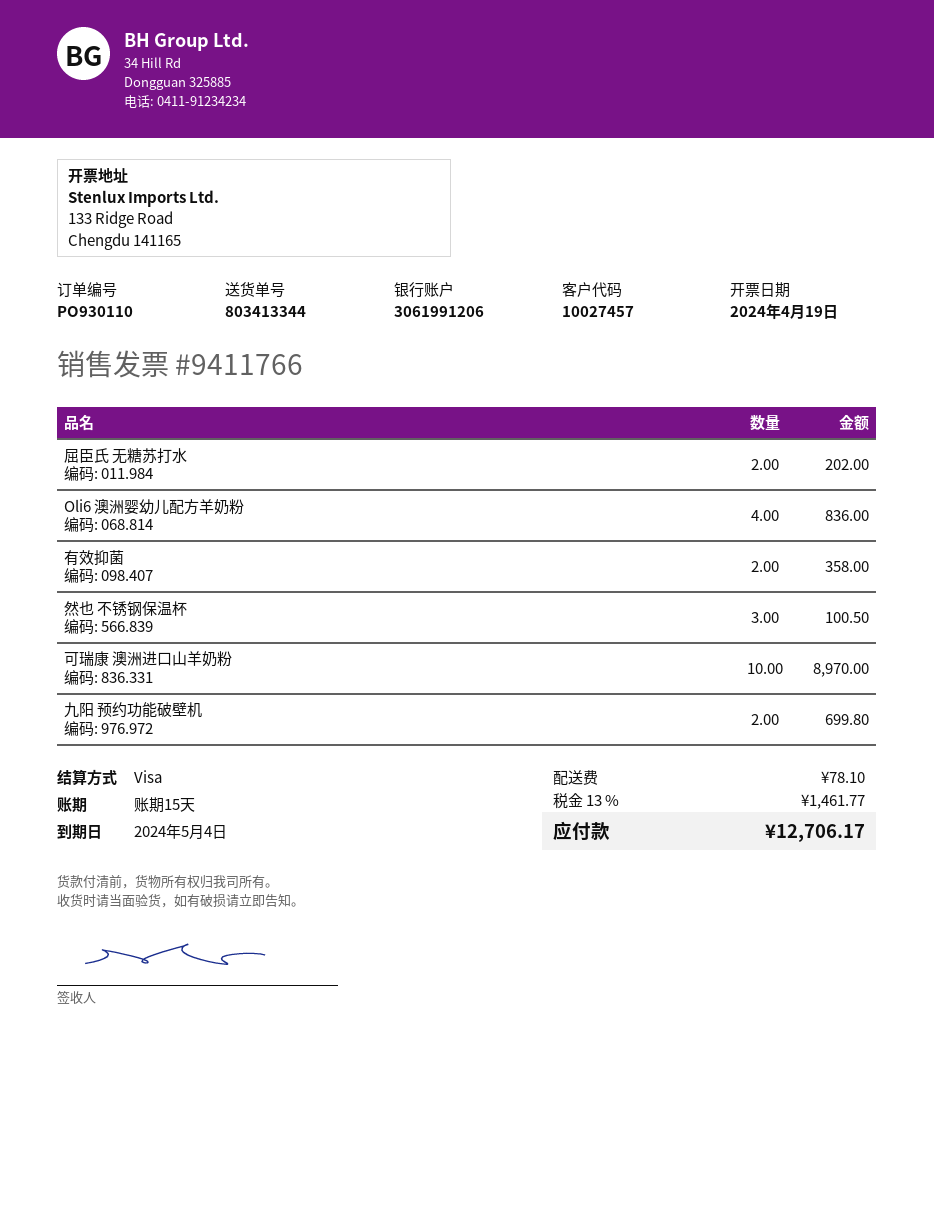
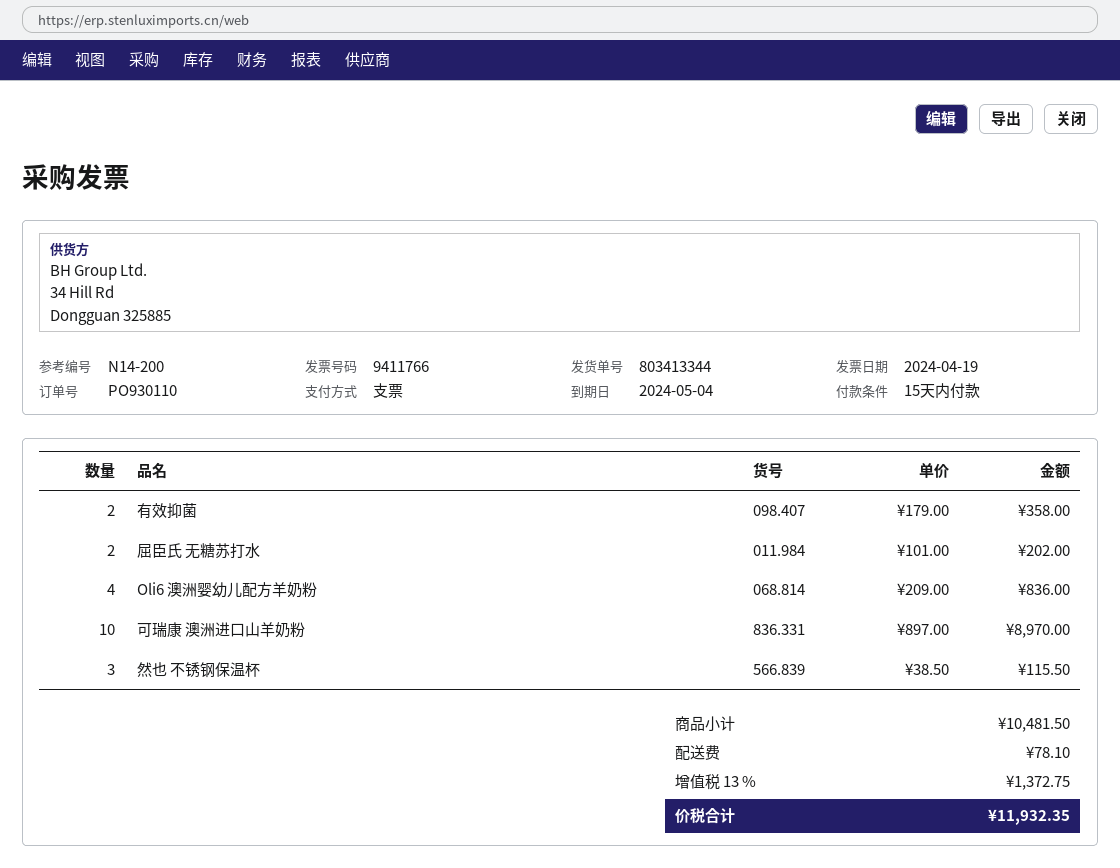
payment method: Visa -> cheque
然也 不锈钢保温杯: 3 for 100.50 -> 3 for 115.50
九阳 预约功能破壁机: 2 for 699.80 -> none
tax: 13% = 1461.77 -> 13% = 1372.75
total: 12706.17 -> 11932.35

